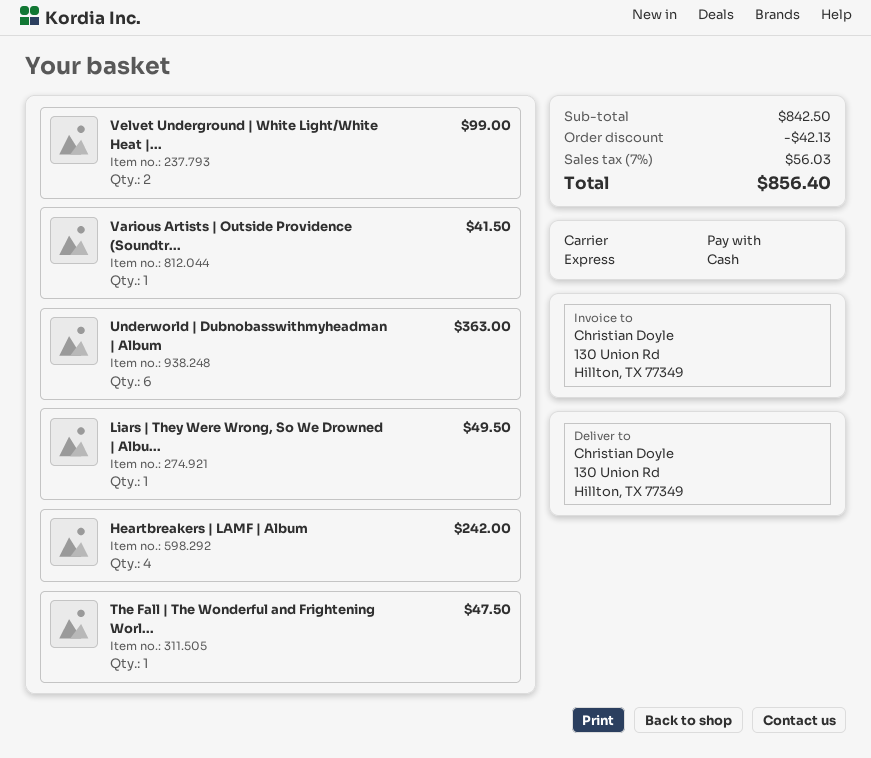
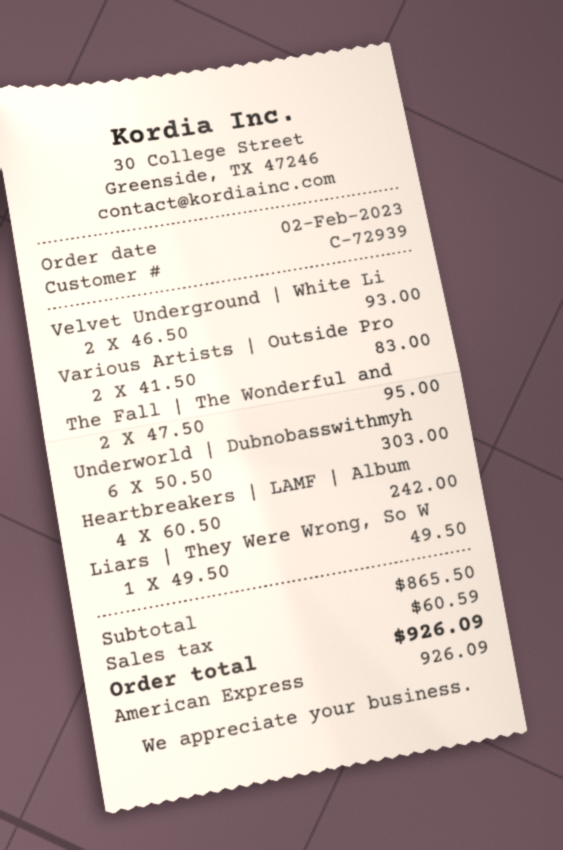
payment method: cash -> American Express
Velvet Underground | White Light/White Heat |...: 2 for 99.00 -> 2 for 93.00
Various Artists | Outside Providence (Soundtr...: 1 for 41.50 -> 2 for 83.00
Underworld | Dubnobasswithmyheadman | Album: 6 for 363.00 -> 6 for 303.00
The Fall | The Wonderful and Frightening Worl...: 1 for 47.50 -> 2 for 95.00
subtotal: 842.50 -> 865.50
discount: 42.13 -> none
tax: 56.03 -> 60.59
total: 856.40 -> 926.09

